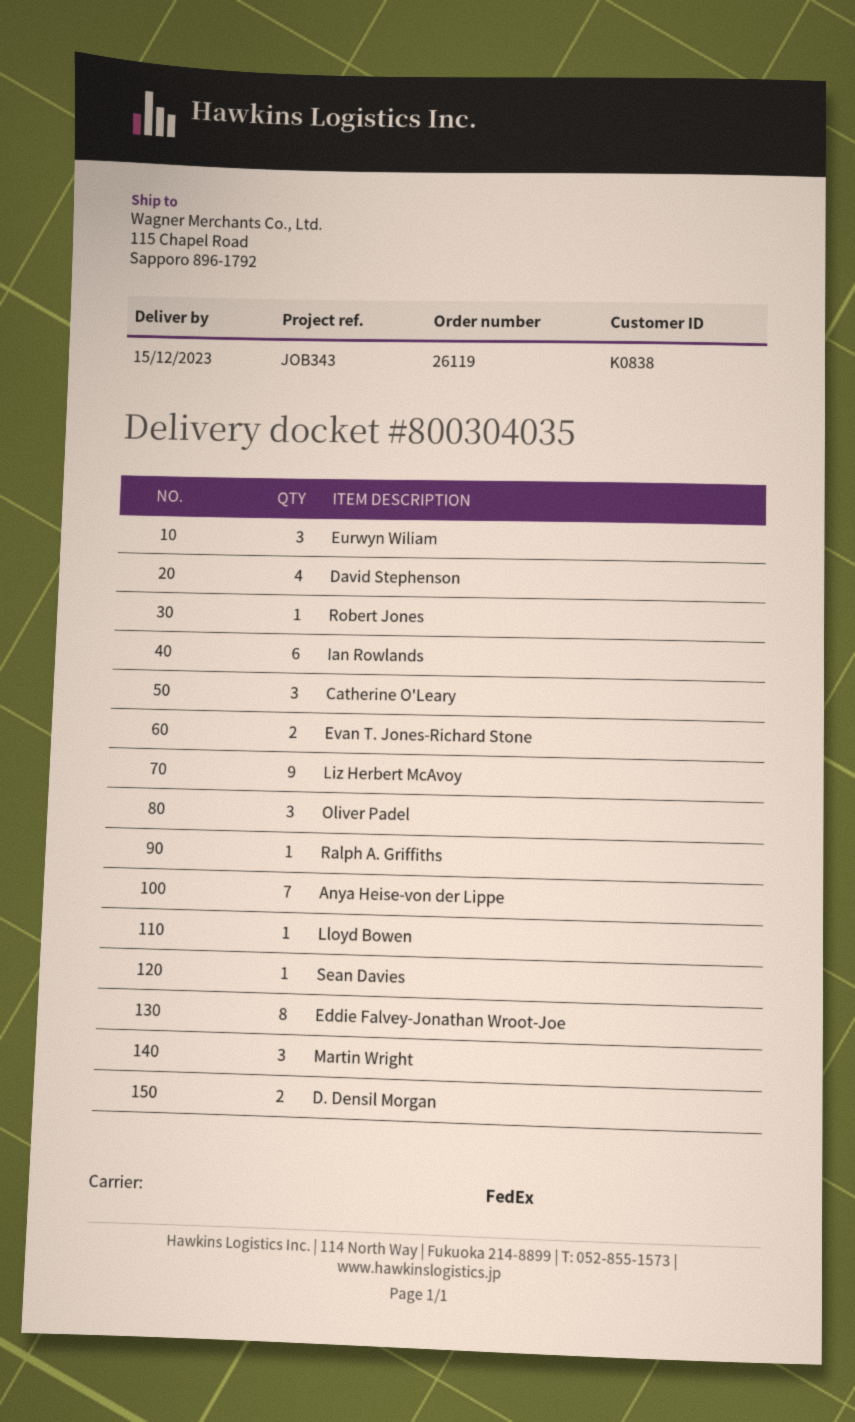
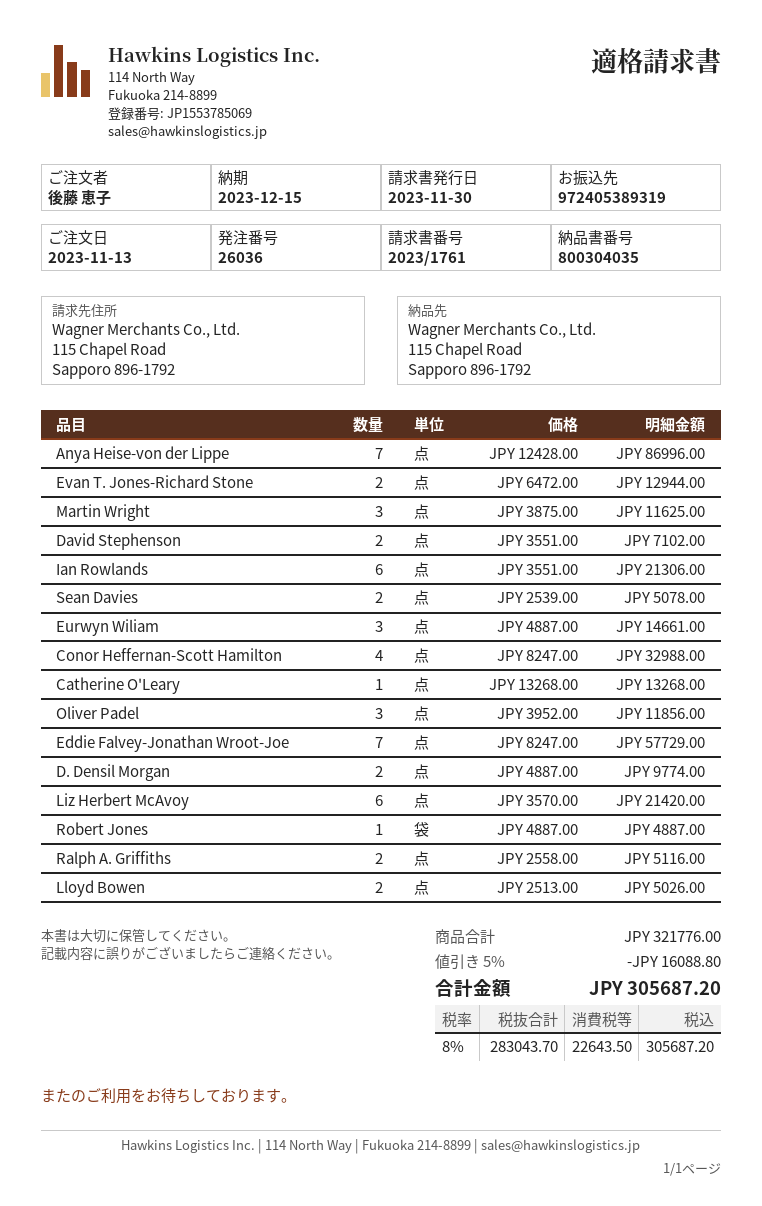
order number: 26119 -> 26036
David Stephenson: 4 -> 2
Catherine O'Leary: 3 -> 1
Liz Herbert McAvoy: 9 -> 6
Ralph A. Griffiths: 1 -> 2
Lloyd Bowen: 1 -> 2
Sean Davies: 1 -> 2
Eddie Falvey-Jonathan Wroot-Joe: 8 -> 7
Conor Heffernan-Scott Hamilton: none -> 4

